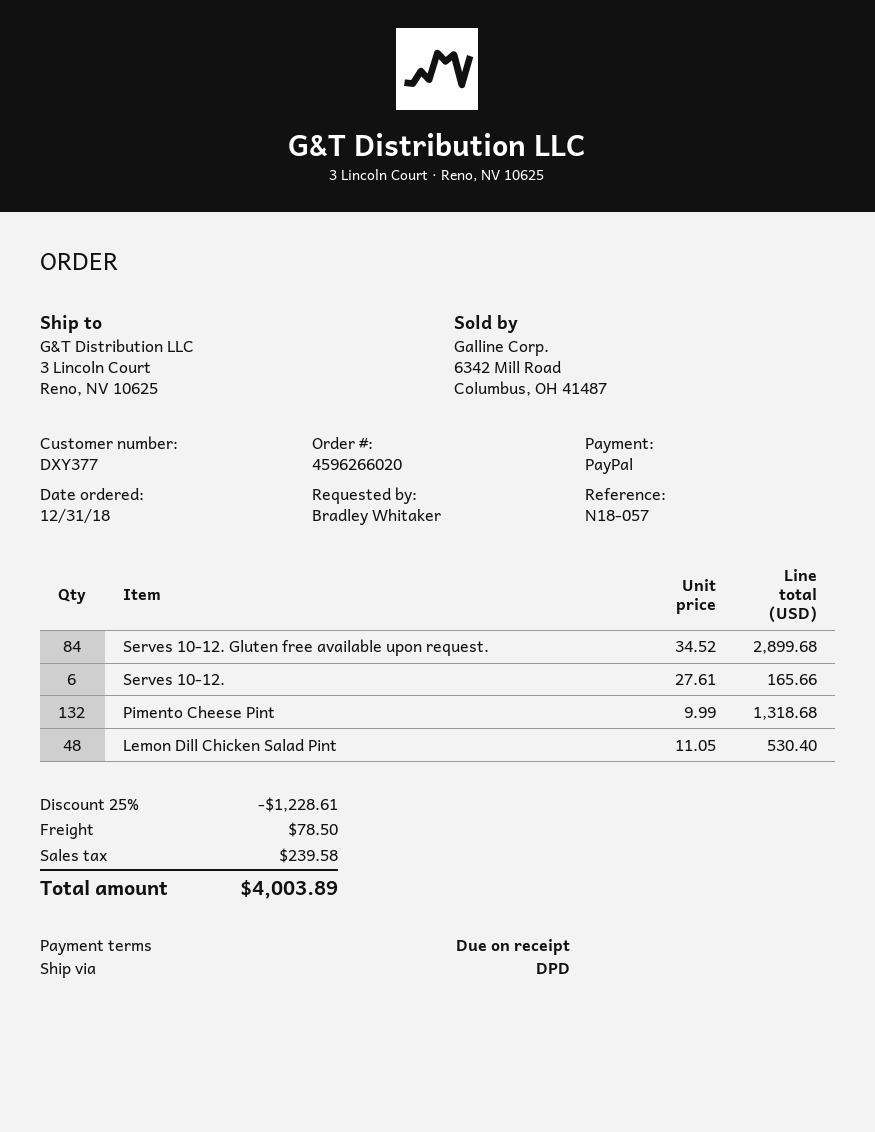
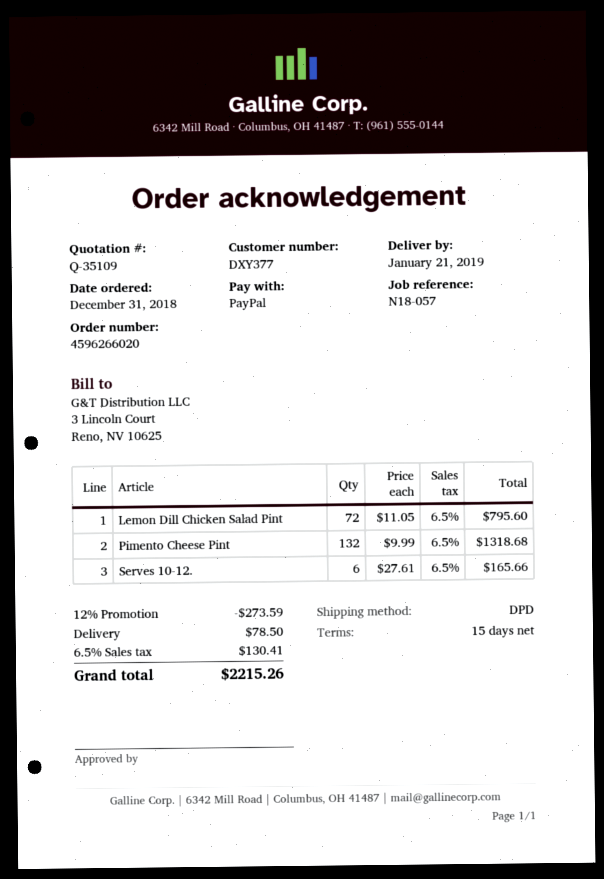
payment terms: on receipt -> 15 days
Serves 10-12. Gluten free available upon request.: 84 x 34.52 = 2899.68 -> none
Lemon Dill Chicken Salad Pint: 48 x 11.05 = 530.40 -> 72 x 11.05 = 795.60
discount: 25% = 1228.61 -> 12% = 273.59
tax: 239.58 -> 130.41
total: 4003.89 -> 2215.26

